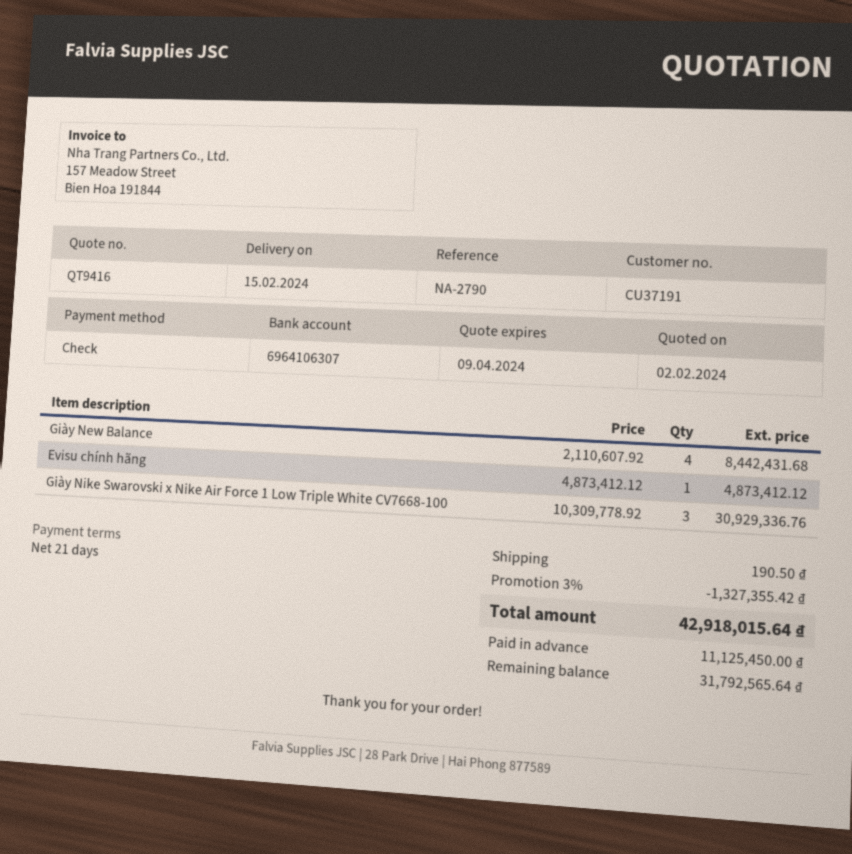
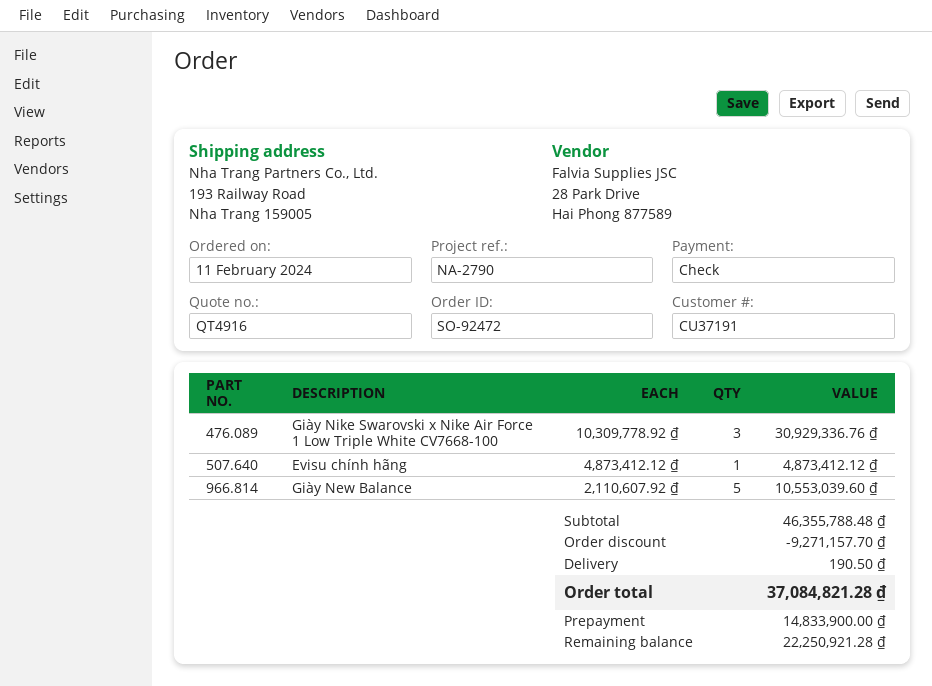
quote number: QT9416 -> QT4916
Giày New Balance: 4 x 2110607.92 = 8442431.68 -> 5 x 2110607.92 = 10553039.60
discount: 1327355.42 -> 9271157.70
total: 42918015.64 -> 37084821.28
deposit: 11125450.00 -> 14833900.00
balance: 31792565.64 -> 22250921.28

